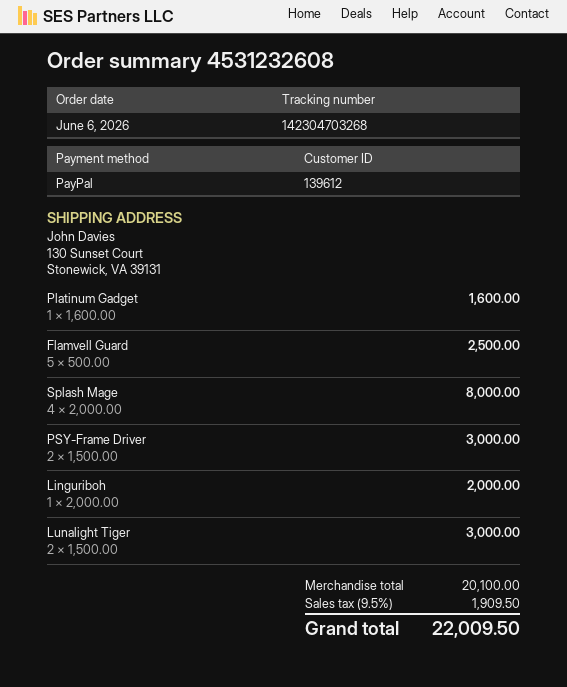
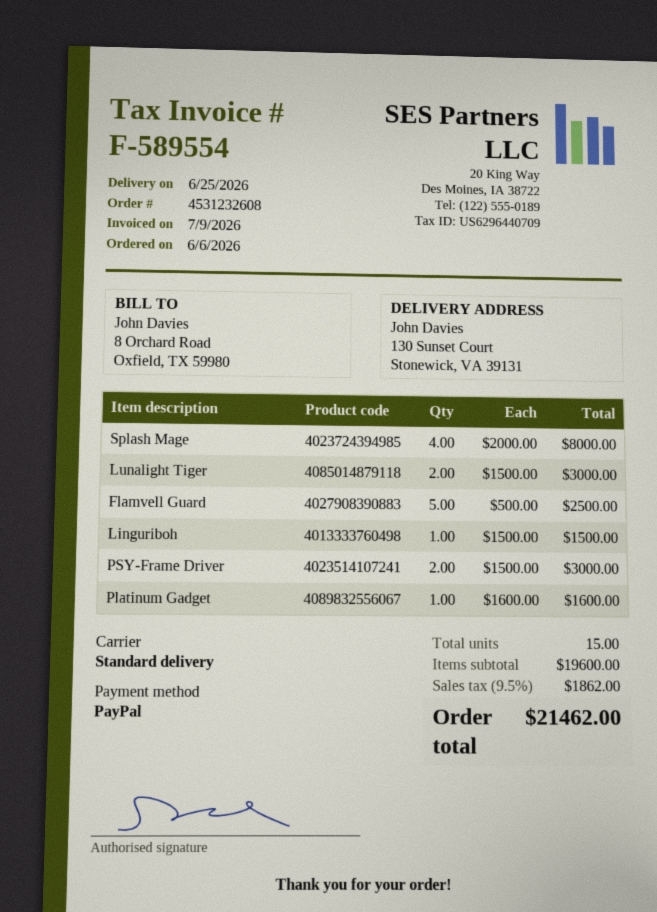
Linguriboh: 1 x 2000.00 = 2000.00 -> 1 x 1500.00 = 1500.00
subtotal: 20100.00 -> 19600.00
tax: 9.5% = 1909.50 -> 9.5% = 1862.00
total: 22009.50 -> 21462.00

